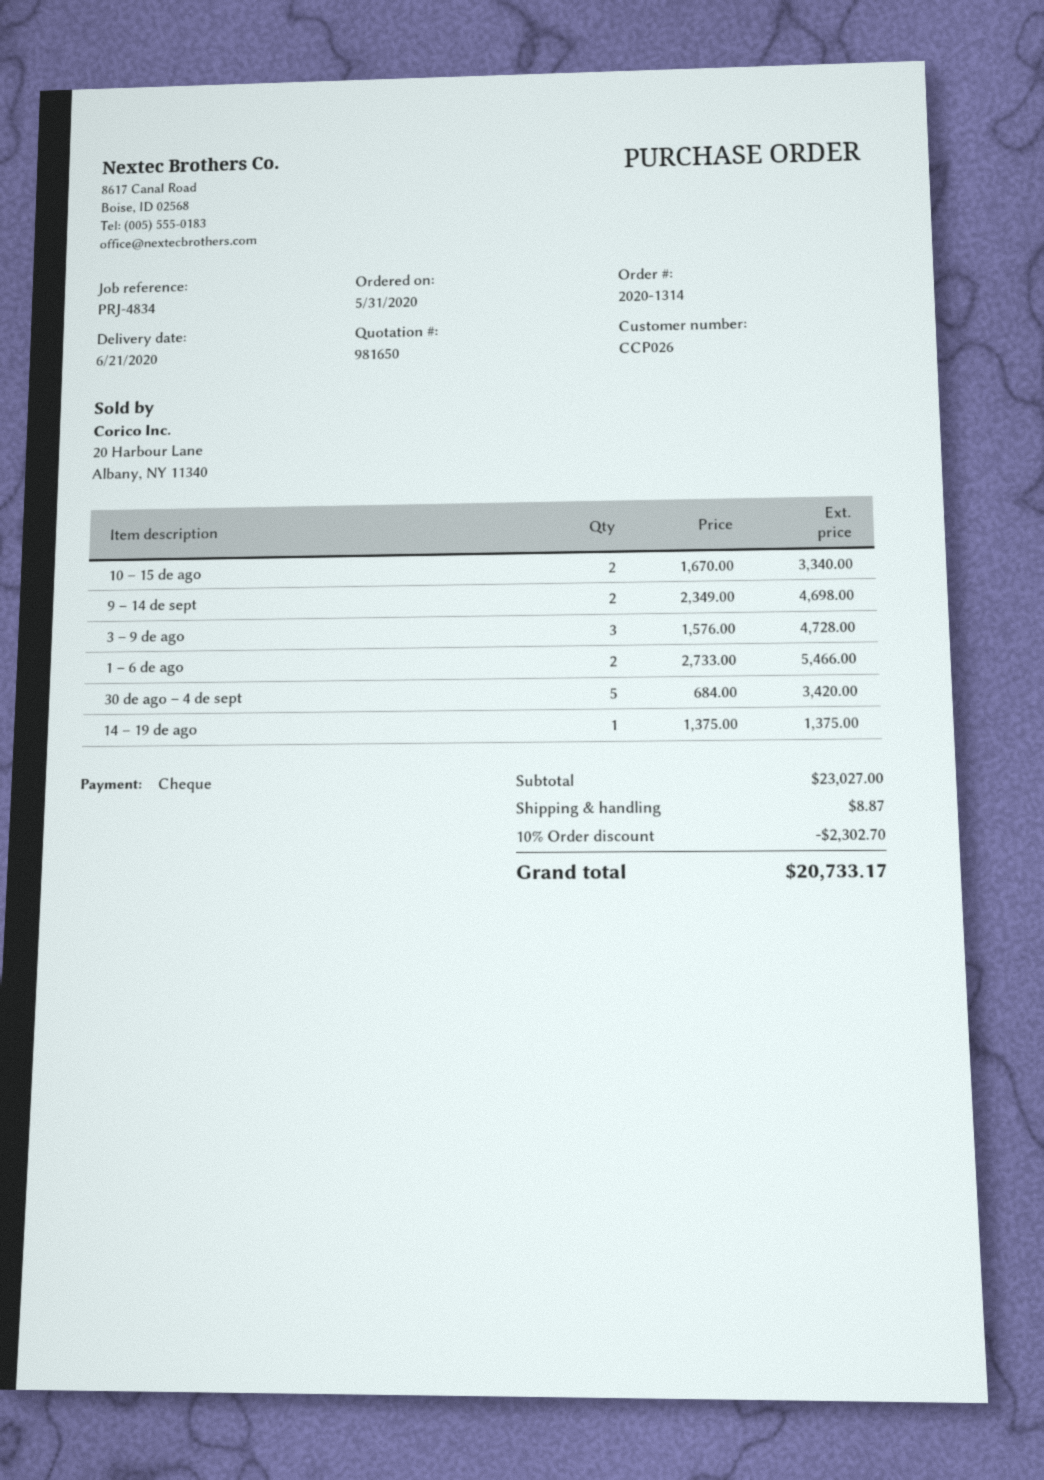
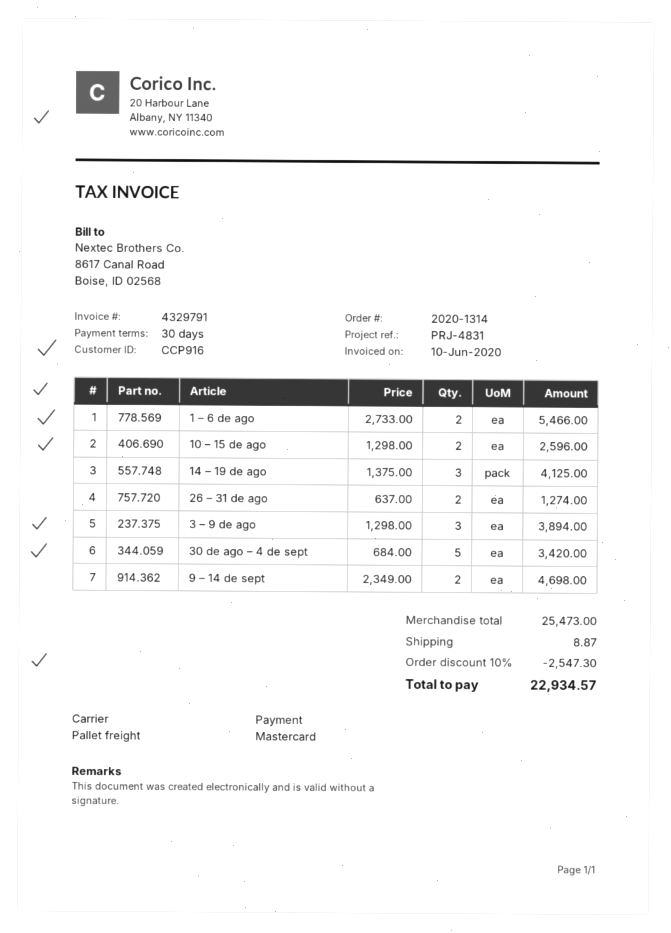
customer number: CCP026 -> CCP916
reference: PRJ-4834 -> PRJ-4831
payment method: cheque -> Mastercard
10 – 15 de ago: 2 x 1670.00 = 3340.00 -> 2 x 1298.00 = 2596.00
3 – 9 de ago: 3 x 1576.00 = 4728.00 -> 3 x 1298.00 = 3894.00
14 – 19 de ago: 1 x 1375.00 = 1375.00 -> 3 x 1375.00 = 4125.00
26 – 31 de ago: none -> 2 x 637.00 = 1274.00
subtotal: 23027.00 -> 25473.00
discount: 10% = 2302.70 -> 10% = 2547.30
total: 20733.17 -> 22934.57

